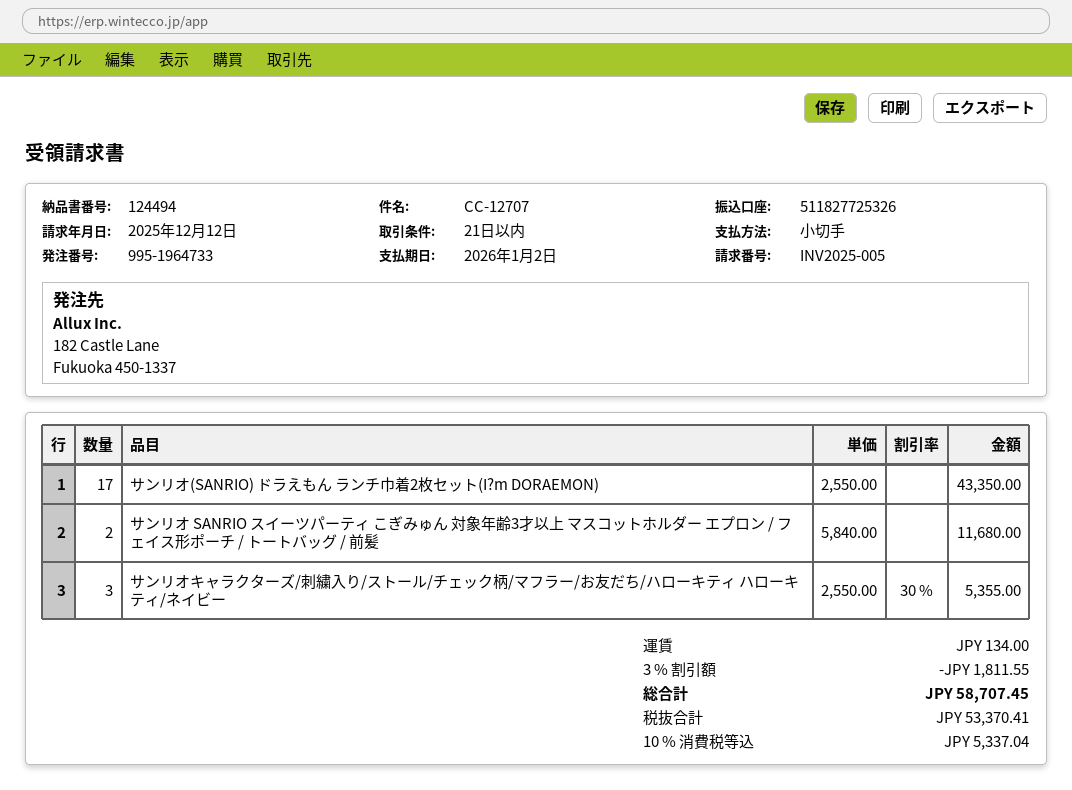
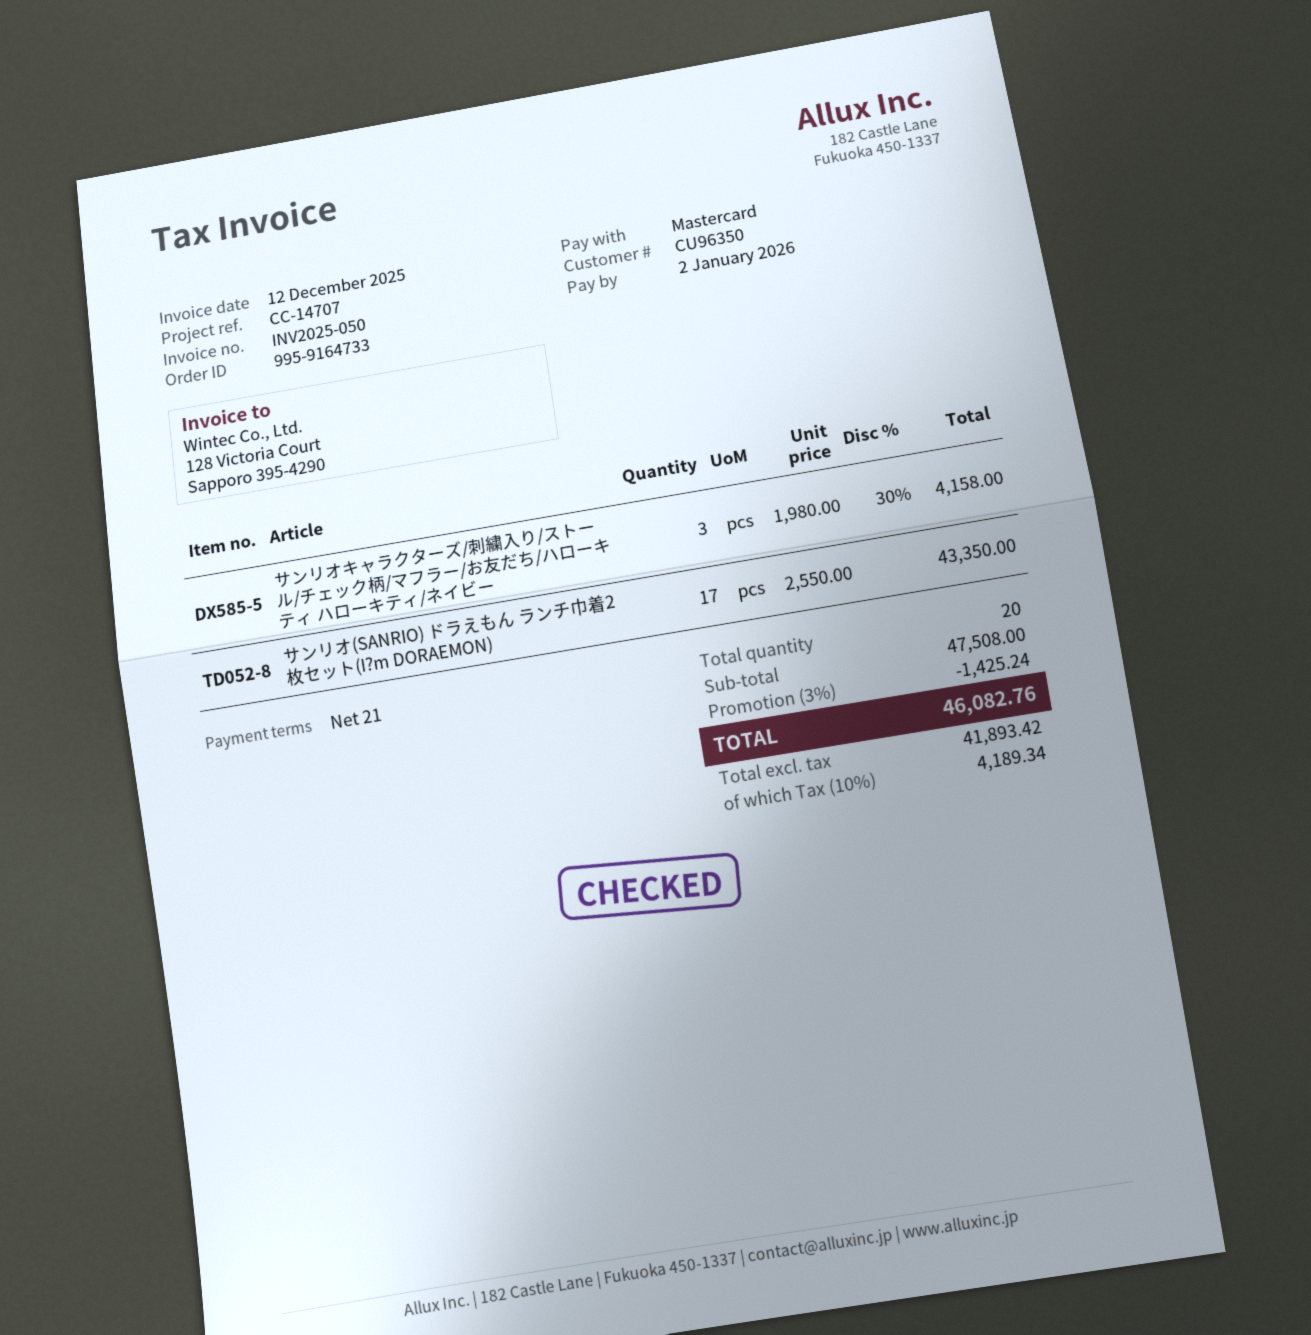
order number: 995-1964733 -> 995-9164733
invoice number: INV2025-005 -> INV2025-050
reference: CC-12707 -> CC-14707
payment method: cheque -> Mastercard
サンリオ SANRIO スイーツパーティ こぎみゅん 対象年齢3才以上 マスコットホルダー エプロン / フェイス形ポーチ / トートバッグ / 前髪: 2 x 5840.00 = 11680.00 -> none
サンリオキャラクターズ/刺繍入り/ストール/チェック柄/マフラー/お友だち/ハローキティ ハローキティ/ネイビー: 3 x 2550.00 - 30% = 5355.00 -> 3 x 1980.00 - 30% = 4158.00
discount: 3% = 1811.55 -> 3% = 1425.24
shipping: 134.00 -> none
net: 53370.41 -> 41893.42
tax: 10% = 5337.04 -> 10% = 4189.34
total: 58707.45 -> 46082.76

